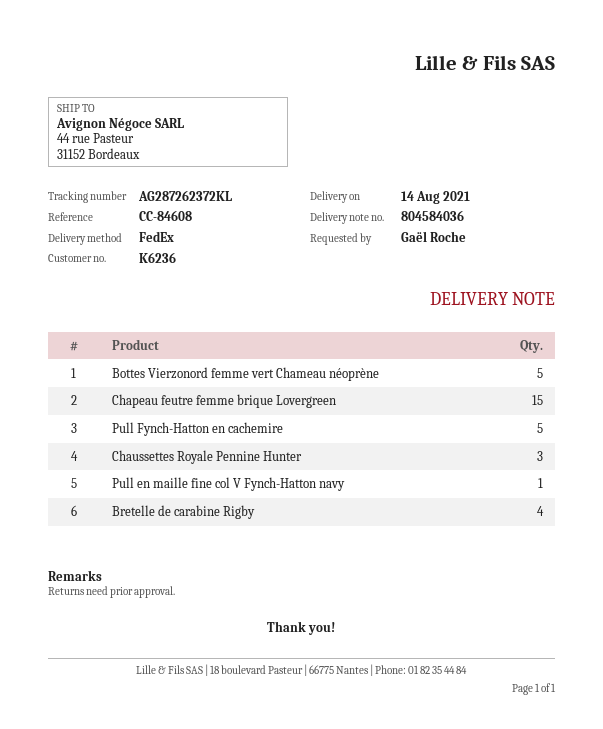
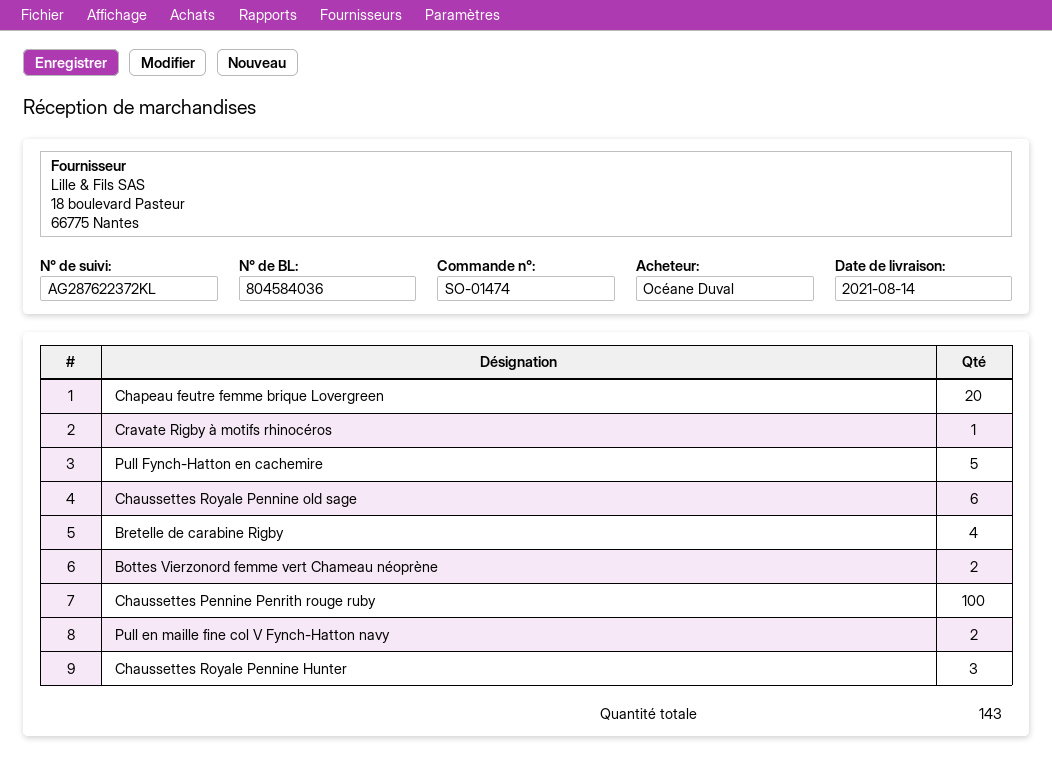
ordered by: Gaël Roche -> Océane Duval
tracking number: AG287262372KL -> AG287622372KL
Bottes Vierzonord femme vert Chameau néoprène: 5 -> 2
Chapeau feutre femme brique Lovergreen: 15 -> 20
Pull en maille fine col V Fynch-Hatton navy: 1 -> 2
Cravate Rigby à motifs rhinocéros: none -> 1
Chaussettes Royale Pennine old sage: none -> 6
Chaussettes Pennine Penrith rouge ruby: none -> 100

